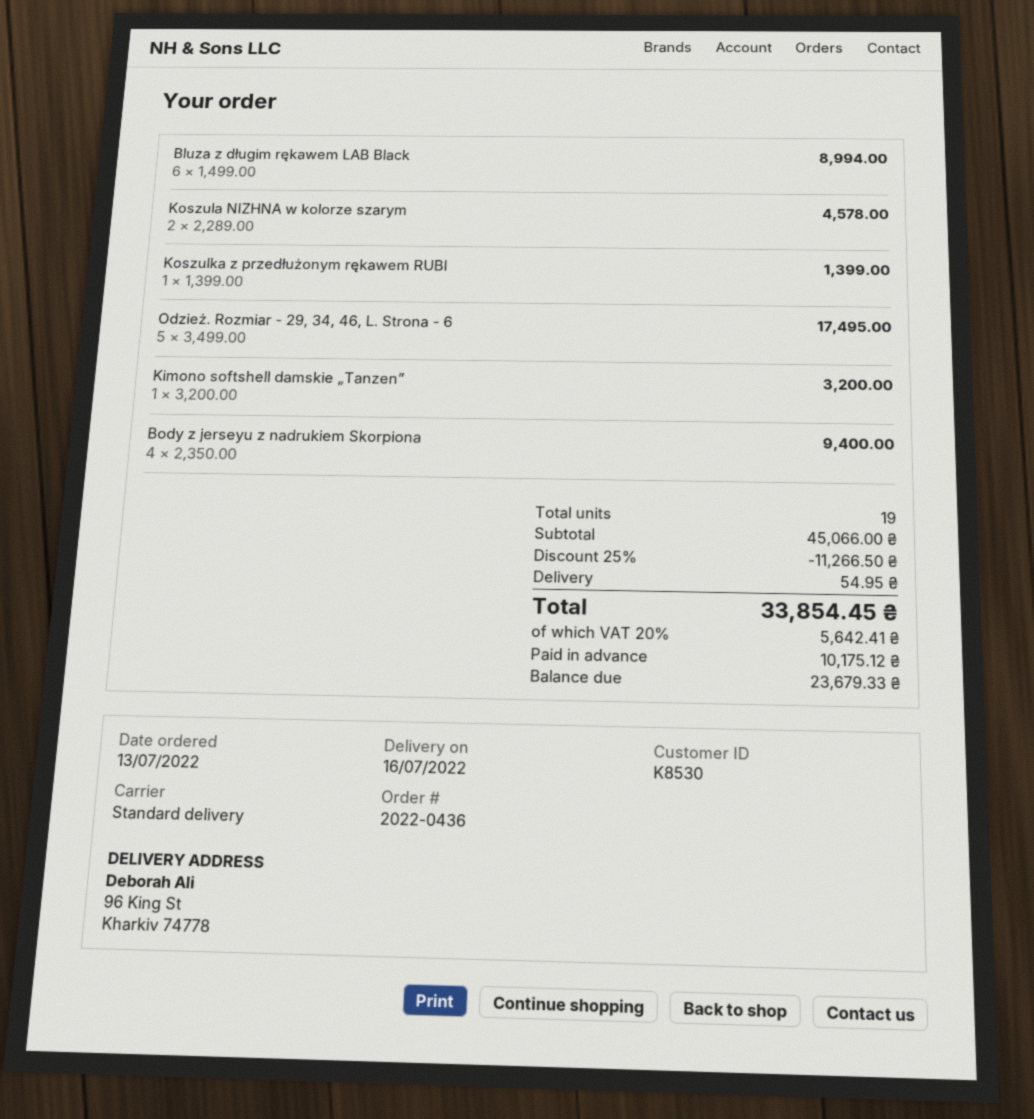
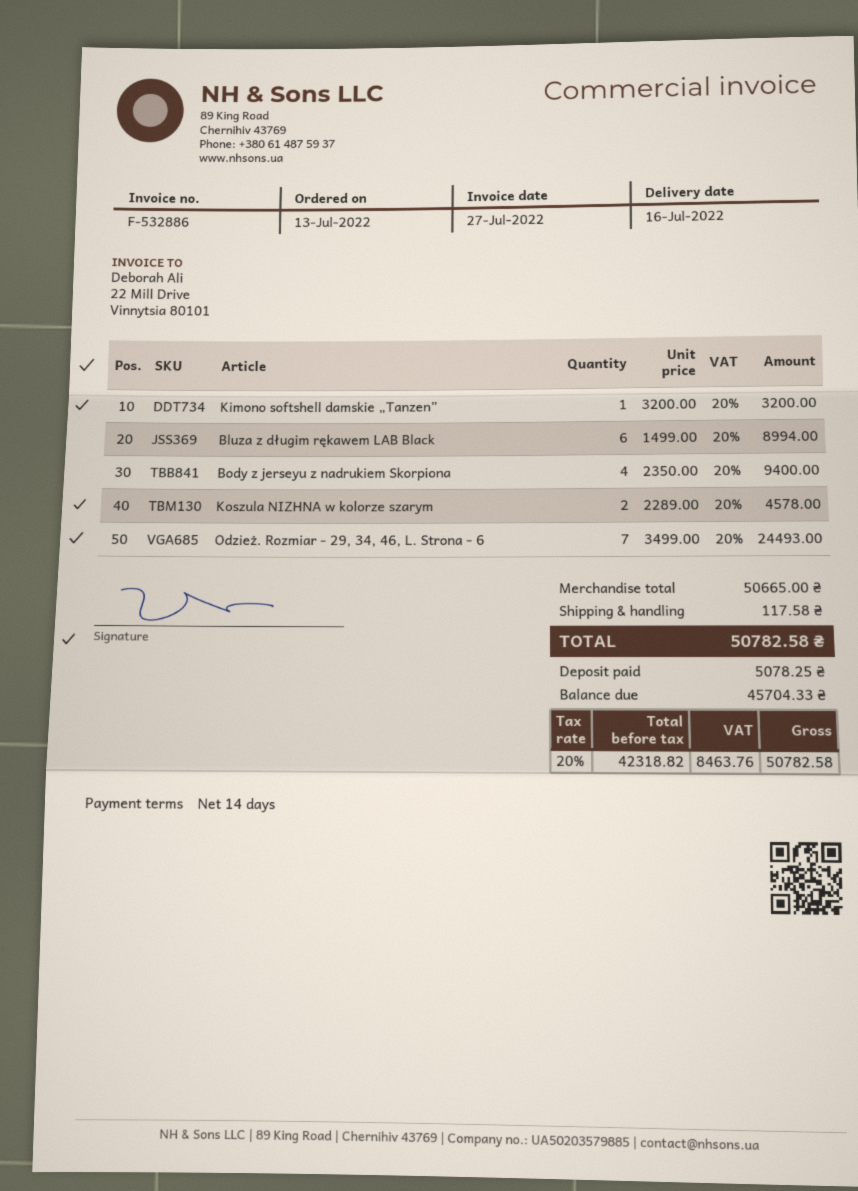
Koszulka z przedłużonym rękawem RUBI: 1 x 1399.00 = 1399.00 -> none
Odzież. Rozmiar - 29, 34, 46, L. Strona - 6: 5 x 3499.00 = 17495.00 -> 7 x 3499.00 = 24493.00
subtotal: 45066.00 -> 50665.00
discount: 25% = 11266.50 -> none
shipping: 54.95 -> 117.58
tax: 20% = 5642.41 -> 20% = 8463.76
total: 33854.45 -> 50782.58
deposit: 10175.12 -> 5078.25
balance: 23679.33 -> 45704.33

